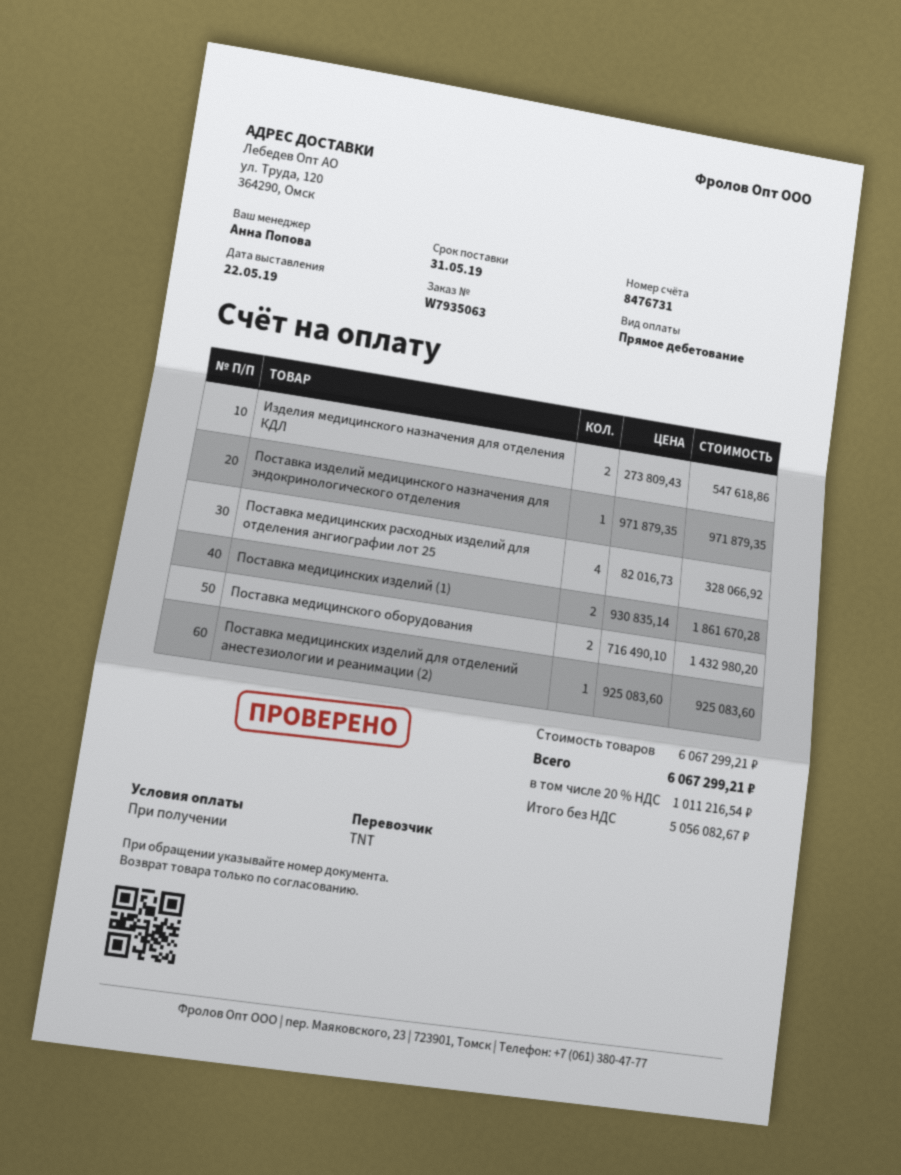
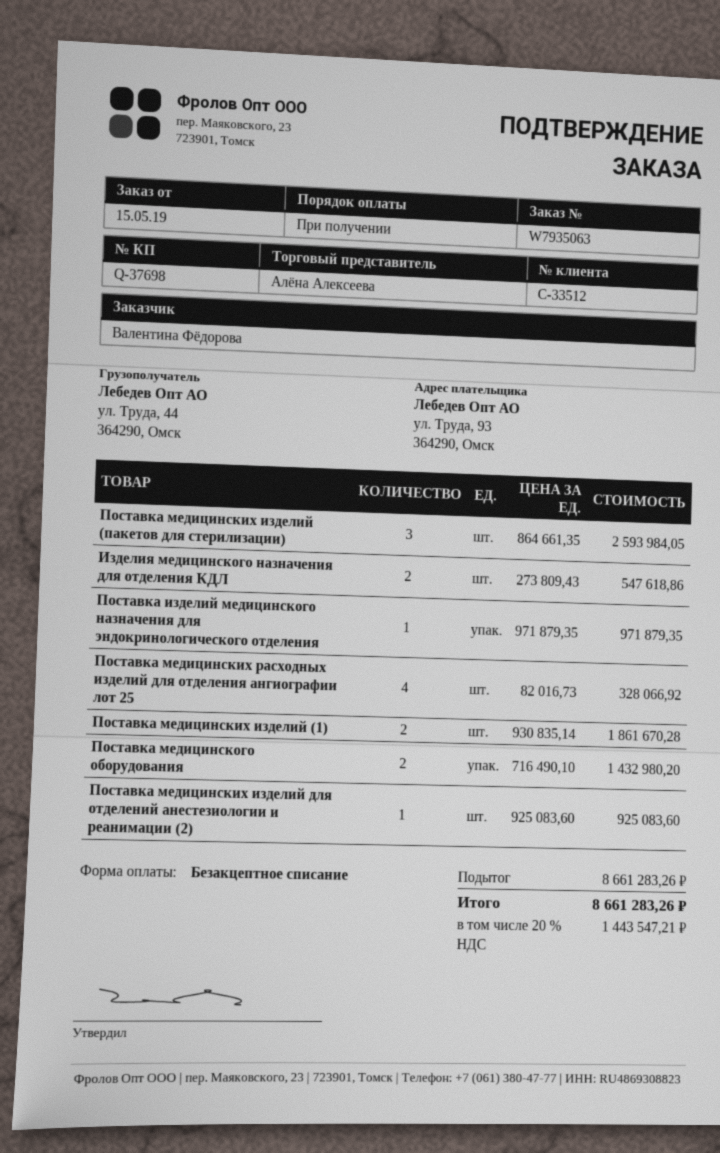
sales rep: Анна Попова -> Алёна Алексеева
ship to: ул. Труда, 120, 364290, Омск -> ул. Труда, 44, 364290, Омск
Поставка медицинских изделий (пакетов для стерилизации): none -> 3 x 864661.35 = 2593984.05
subtotal: 6067299.21 -> 8661283.26
tax: 20% = 1011216.54 -> 20% = 1443547.21
total: 6067299.21 -> 8661283.26

